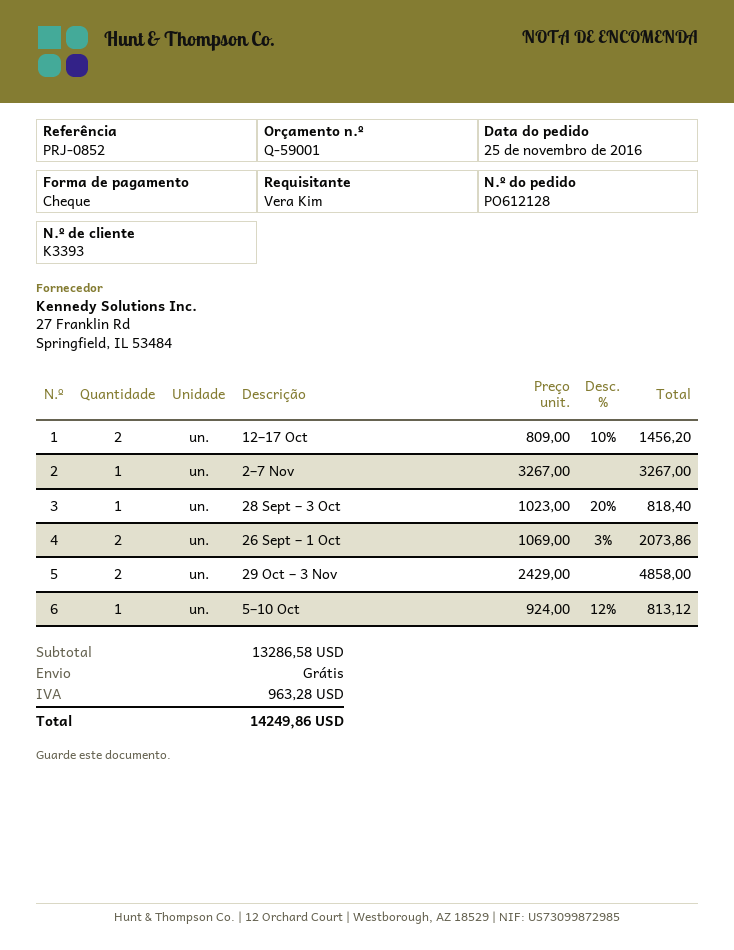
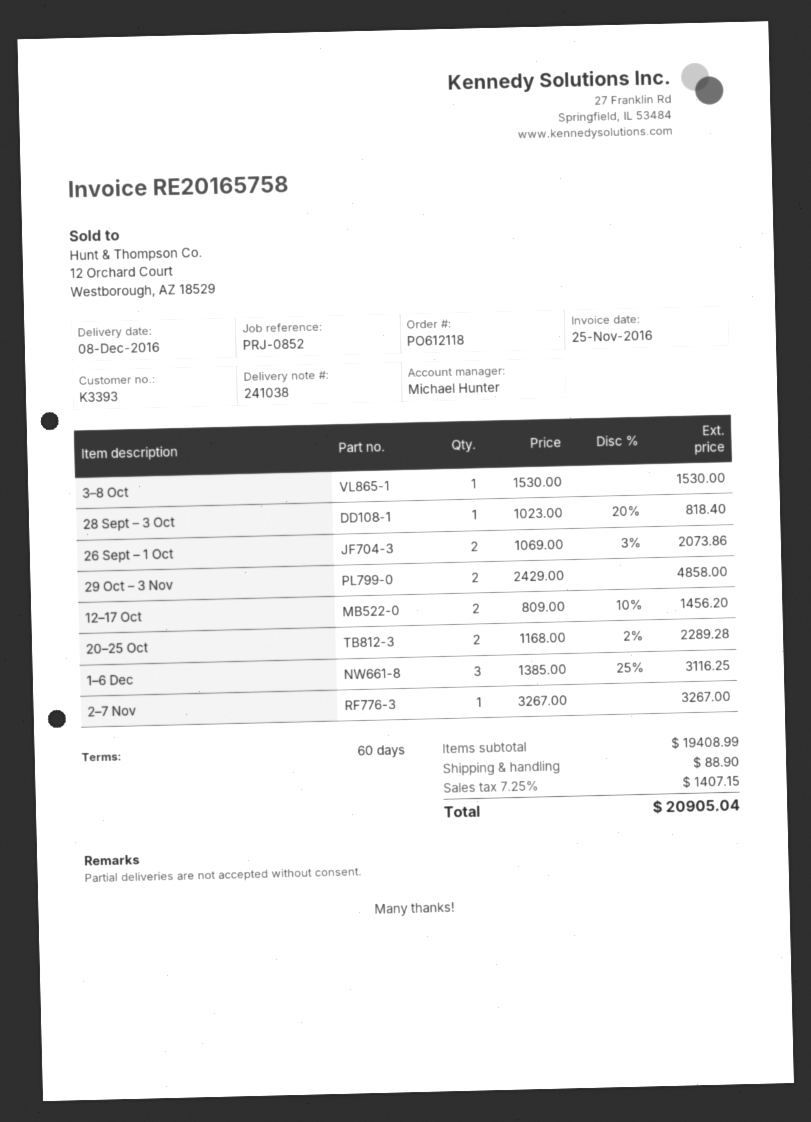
order number: PO612128 -> PO612118
5–10 Oct: 1 x 924.00 - 12% = 813.12 -> none
3–8 Oct: none -> 1 x 1530.00 = 1530.00
20–25 Oct: none -> 2 x 1168.00 - 2% = 2289.28
1–6 Dec: none -> 3 x 1385.00 - 25% = 3116.25
subtotal: 13286.58 -> 19408.99
shipping: 0.00 -> 88.90
tax: 963.28 -> 1407.15
total: 14249.86 -> 20905.04

